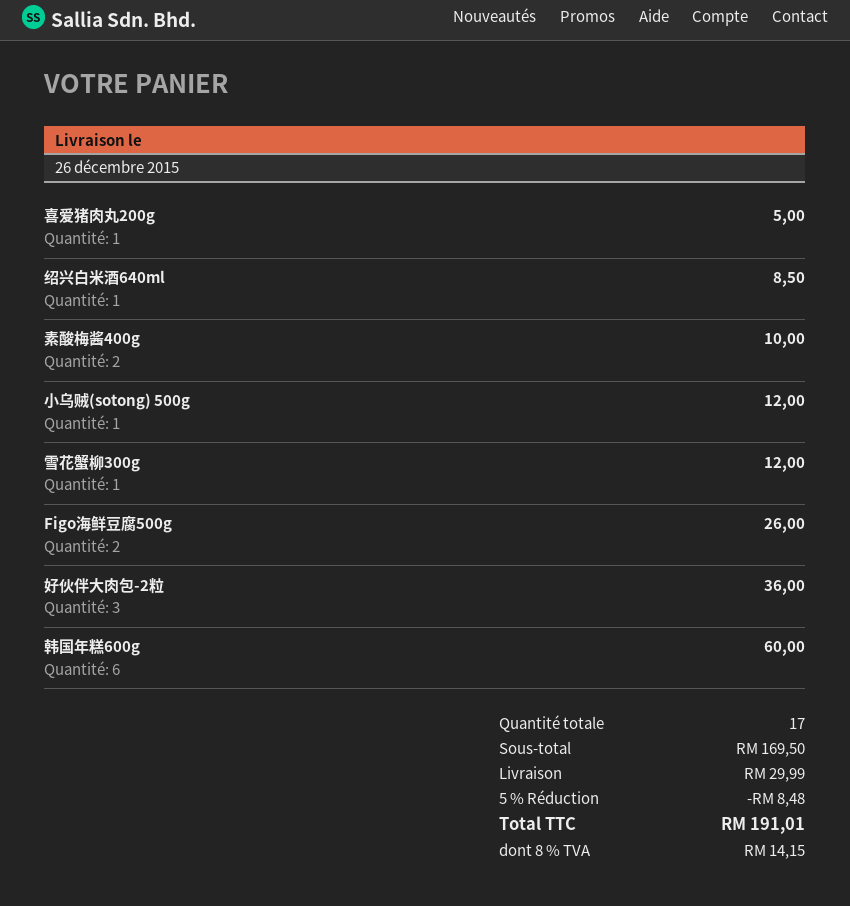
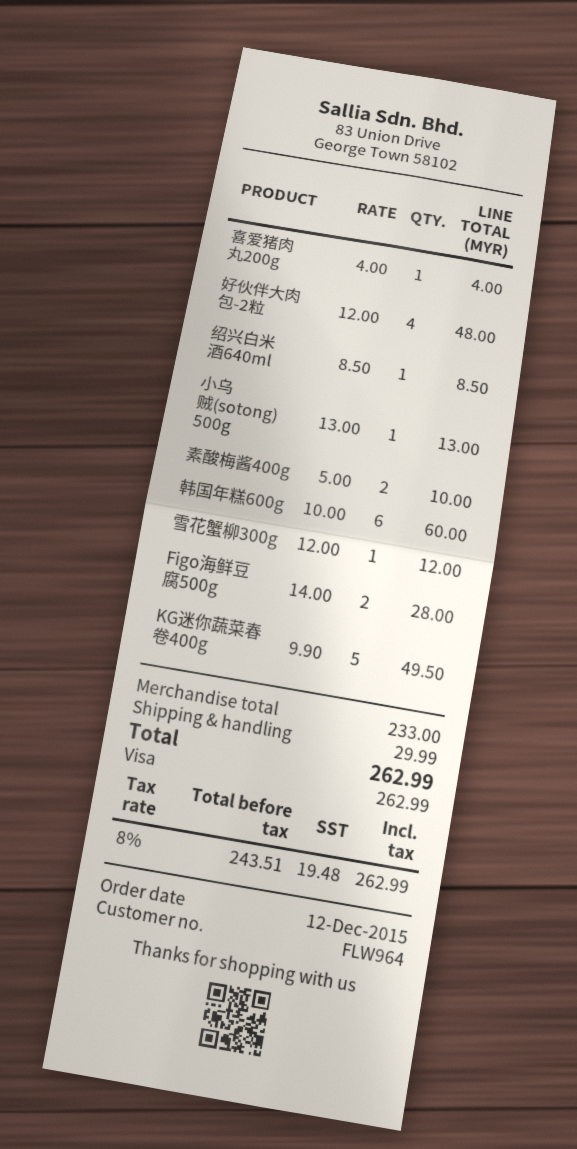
喜爱猪肉丸200g: 1 for 5.00 -> 1 for 4.00
小乌贼(sotong) 500g: 1 for 12.00 -> 1 for 13.00
Figo海鲜豆腐500g: 2 for 26.00 -> 2 for 28.00
好伙伴大肉包-2粒: 3 for 36.00 -> 4 for 48.00
KG迷你蔬菜春卷400g: none -> 5 for 49.50
subtotal: 169.50 -> 233.00
discount: 5% = 8.48 -> none
tax: 8% = 14.15 -> 8% = 19.48
total: 191.01 -> 262.99

